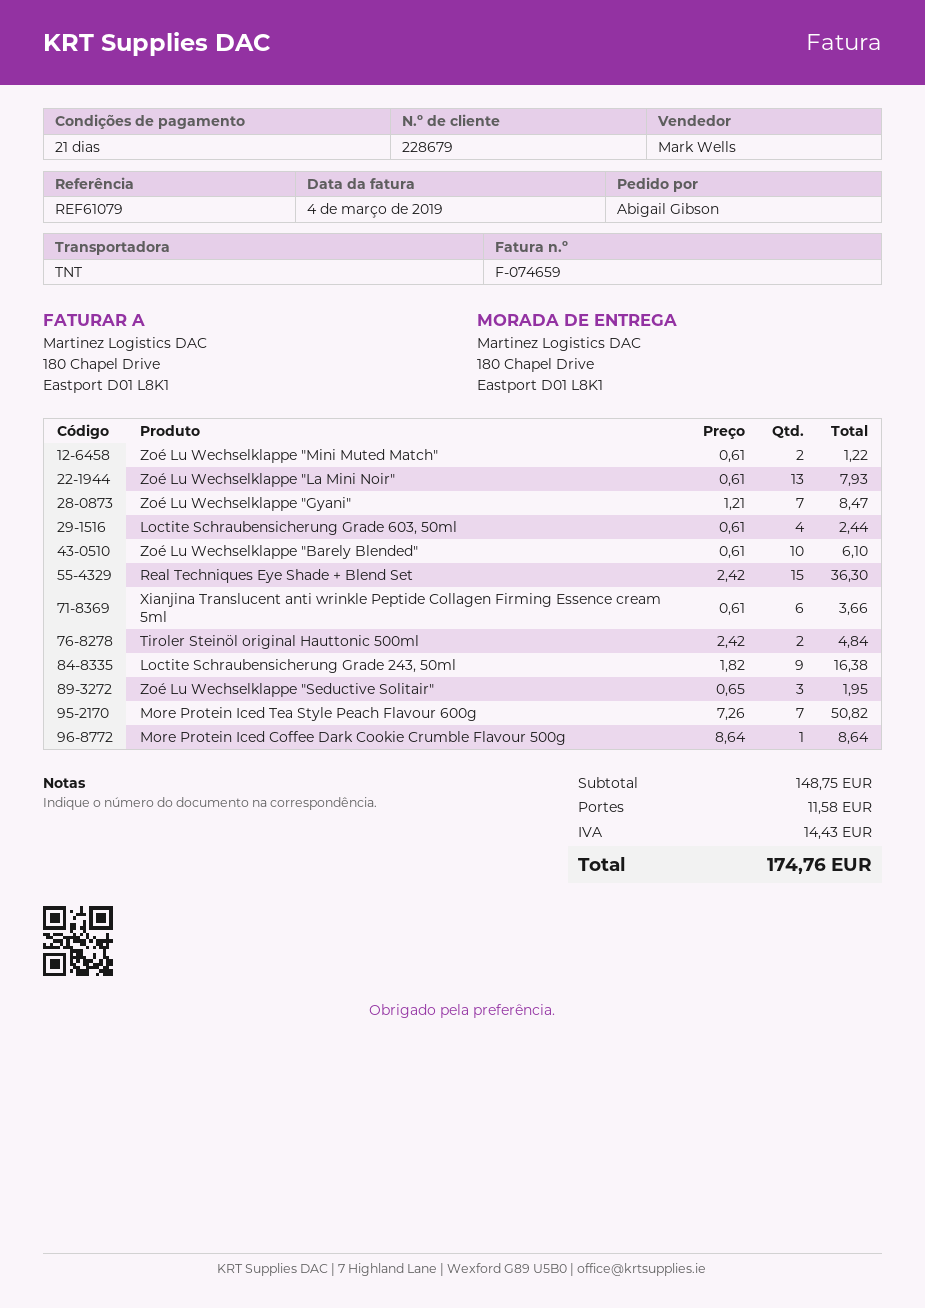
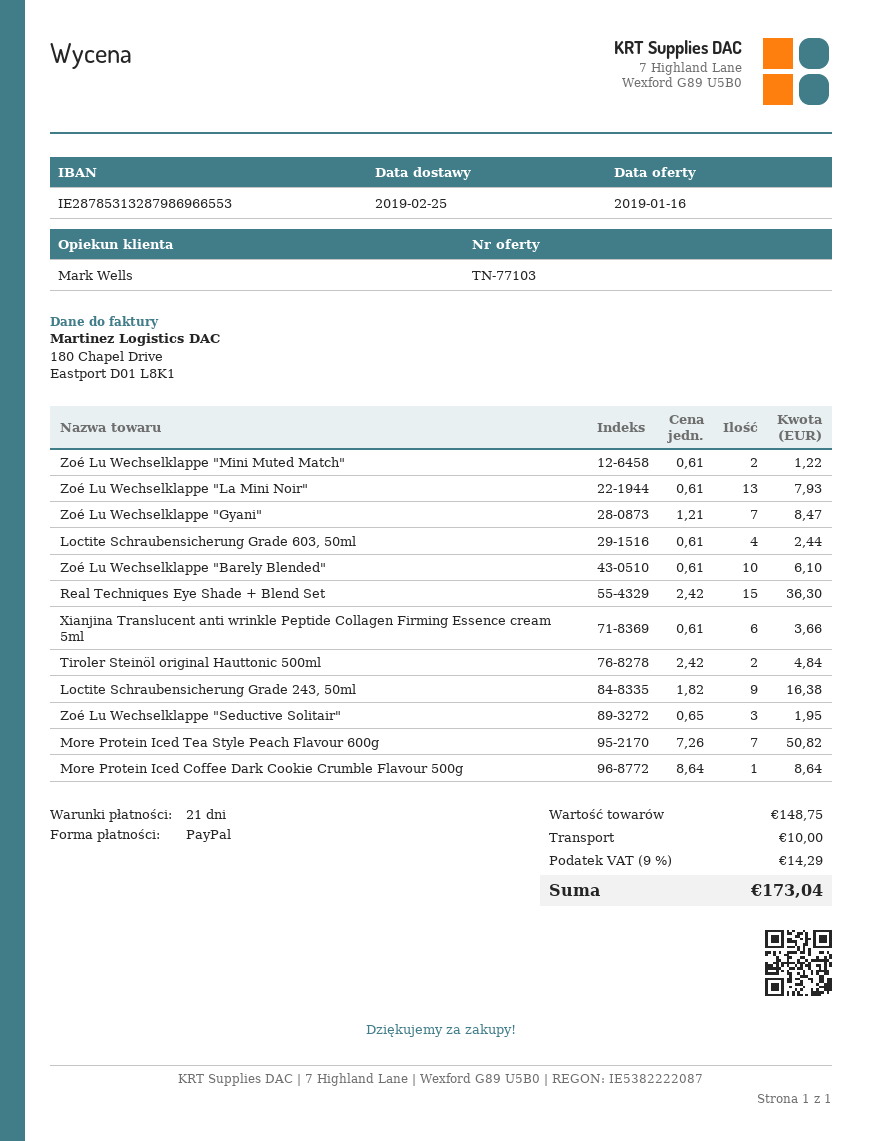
shipping: 11.58 -> 10.00
tax: 14.43 -> 14.29
total: 174.76 -> 173.04

